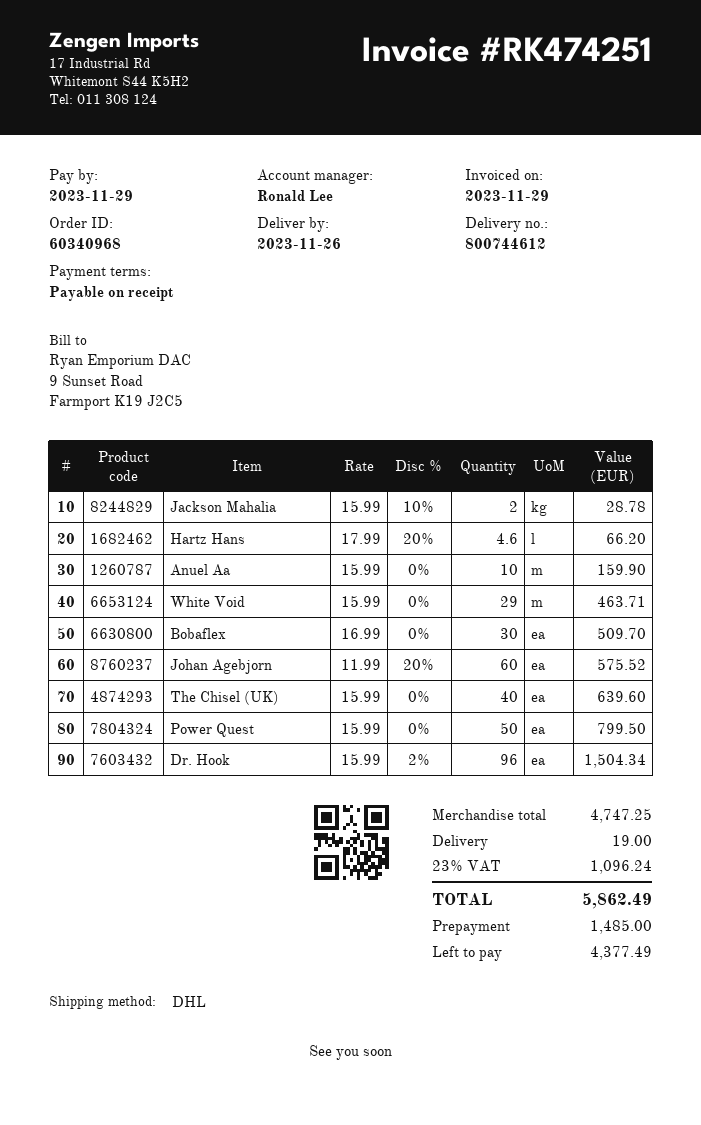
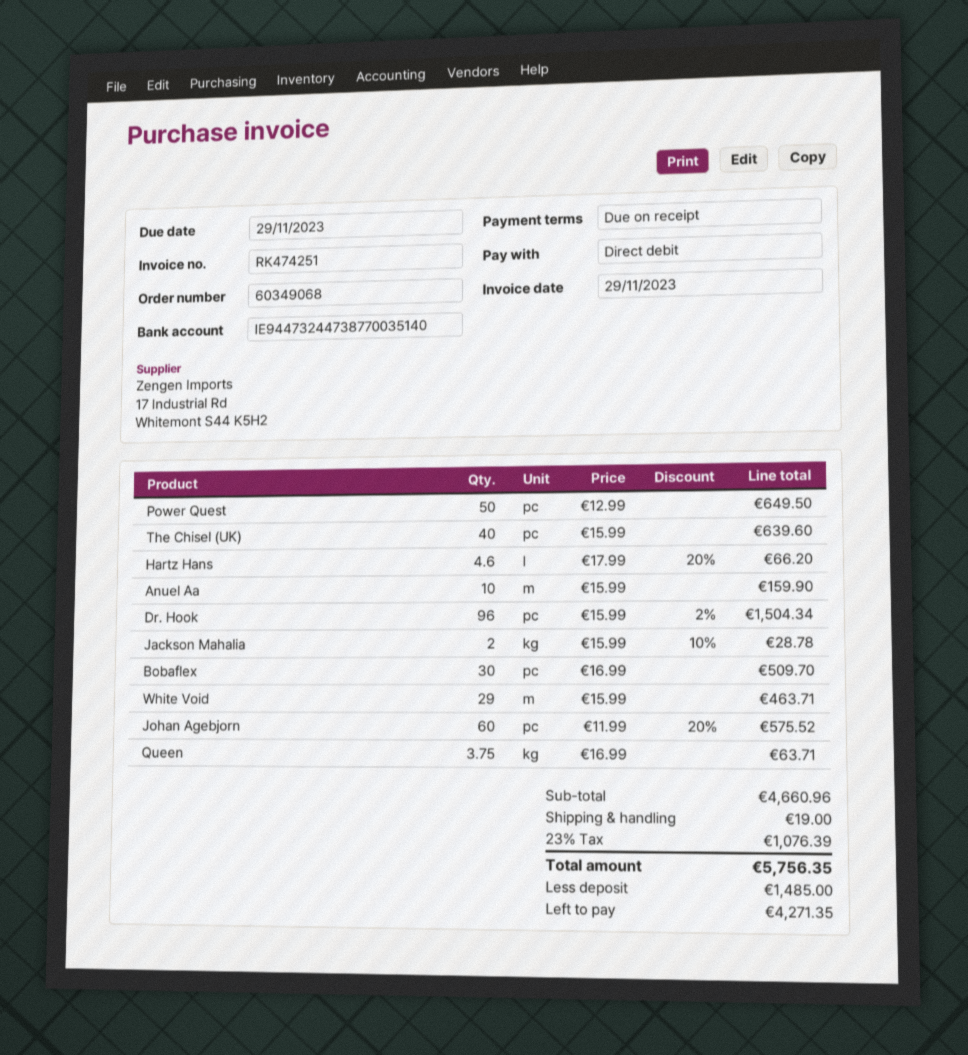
order number: 60340968 -> 60349068
Power Quest: 50 x 15.99 = 799.50 -> 50 x 12.99 = 649.50
Queen: none -> 3.75 x 16.99 = 63.71
subtotal: 4747.25 -> 4660.96
tax: 23% = 1096.24 -> 23% = 1076.39
total: 5862.49 -> 5756.35
balance: 4377.49 -> 4271.35

